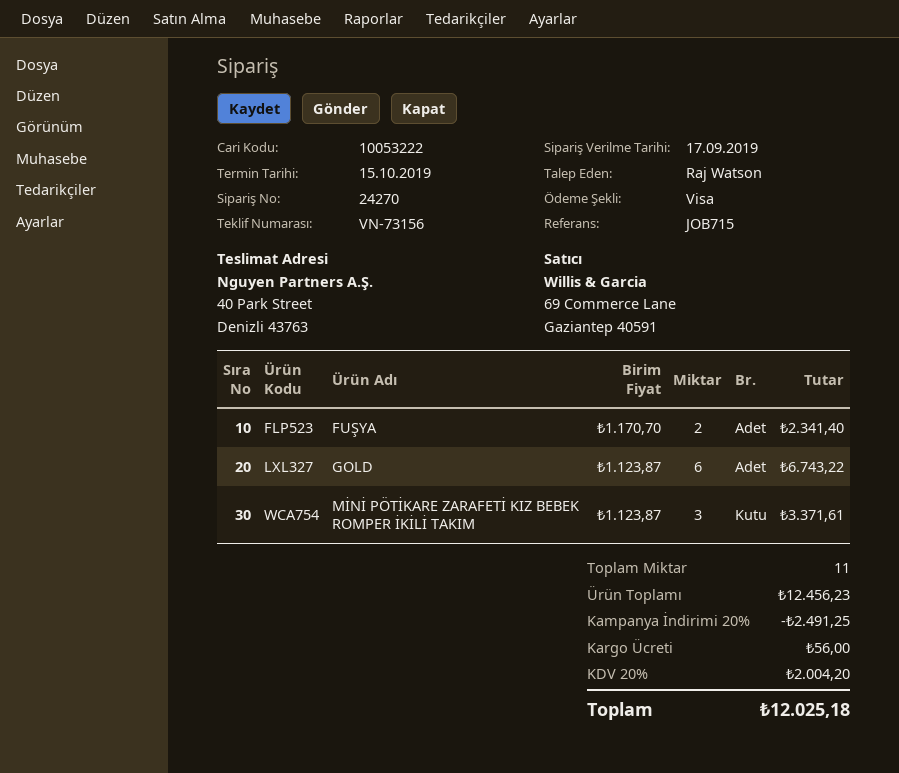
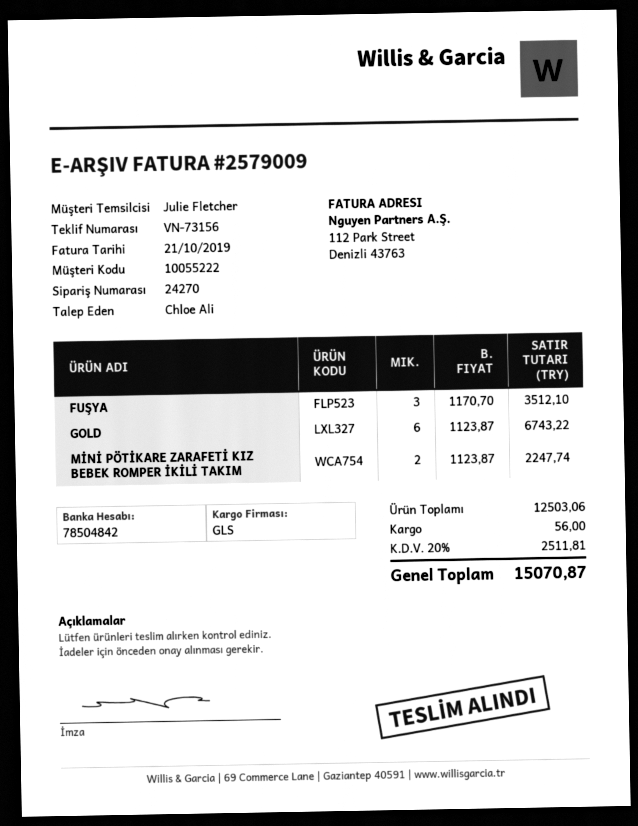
customer number: 10053222 -> 10055222
ordered by: Raj Watson -> Chloe Ali
FUŞYA: 2 x 1170.70 = 2341.40 -> 3 x 1170.70 = 3512.10
MİNİ PÖTİKARE ZARAFETİ KIZ BEBEK ROMPER İKİLİ TAKIM: 3 x 1123.87 = 3371.61 -> 2 x 1123.87 = 2247.74
subtotal: 12456.23 -> 12503.06
discount: 20% = 2491.25 -> none
tax: 20% = 2004.20 -> 20% = 2511.81
total: 12025.18 -> 15070.87

